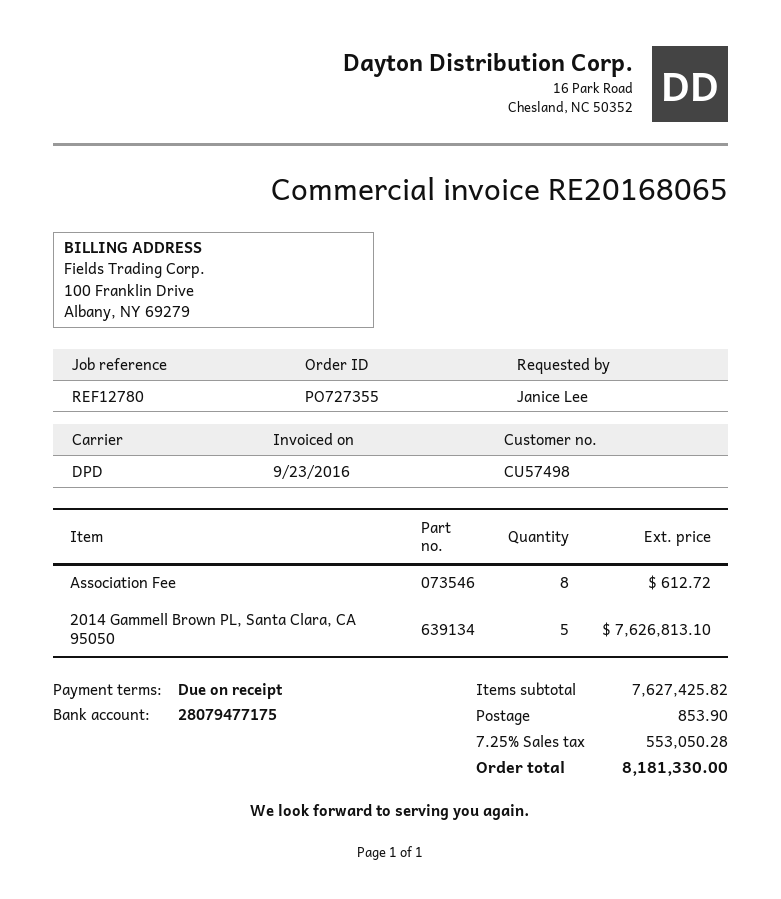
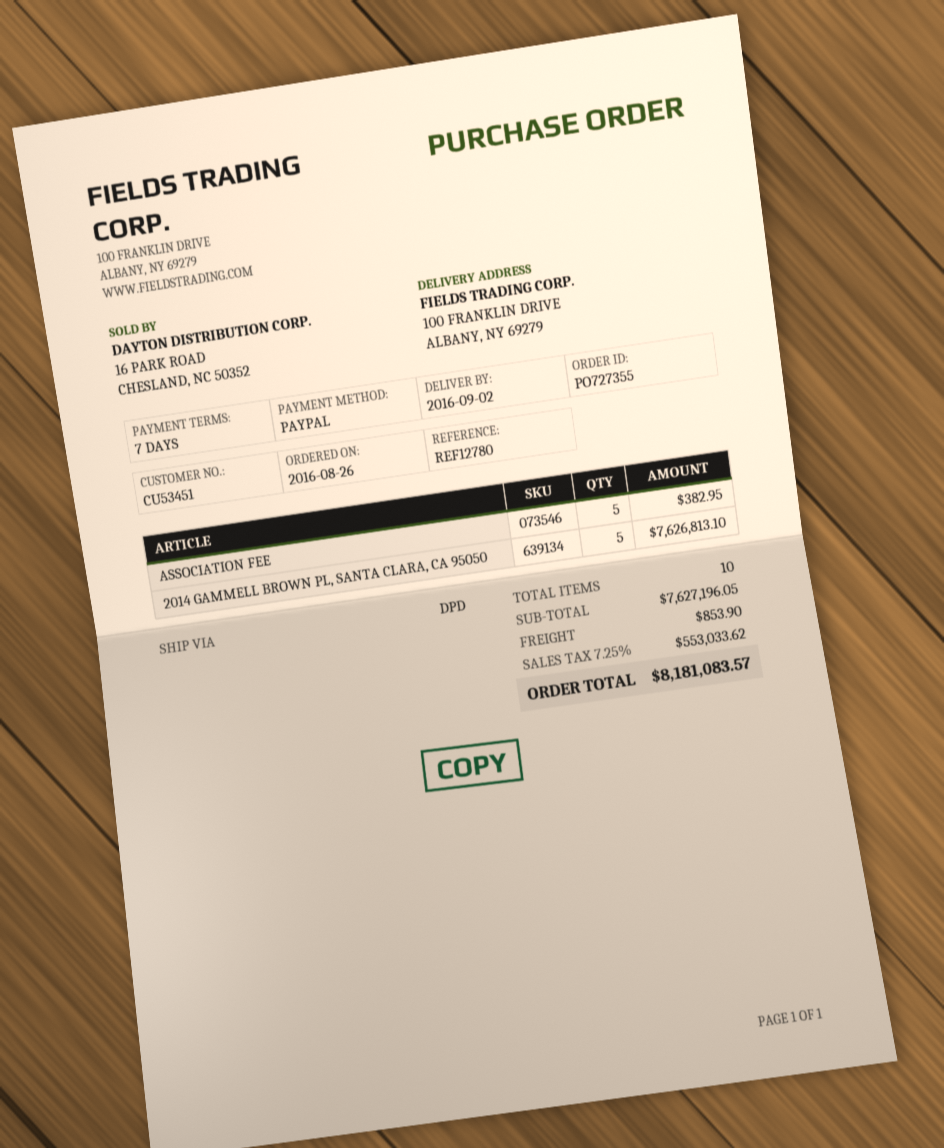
payment terms: on receipt -> 7 days
customer number: CU57498 -> CU53451
Association Fee: 8 for 612.72 -> 5 for 382.95
subtotal: 7627425.82 -> 7627196.05
tax: 7.25% = 553050.28 -> 7.25% = 553033.62
total: 8181330.00 -> 8181083.57

